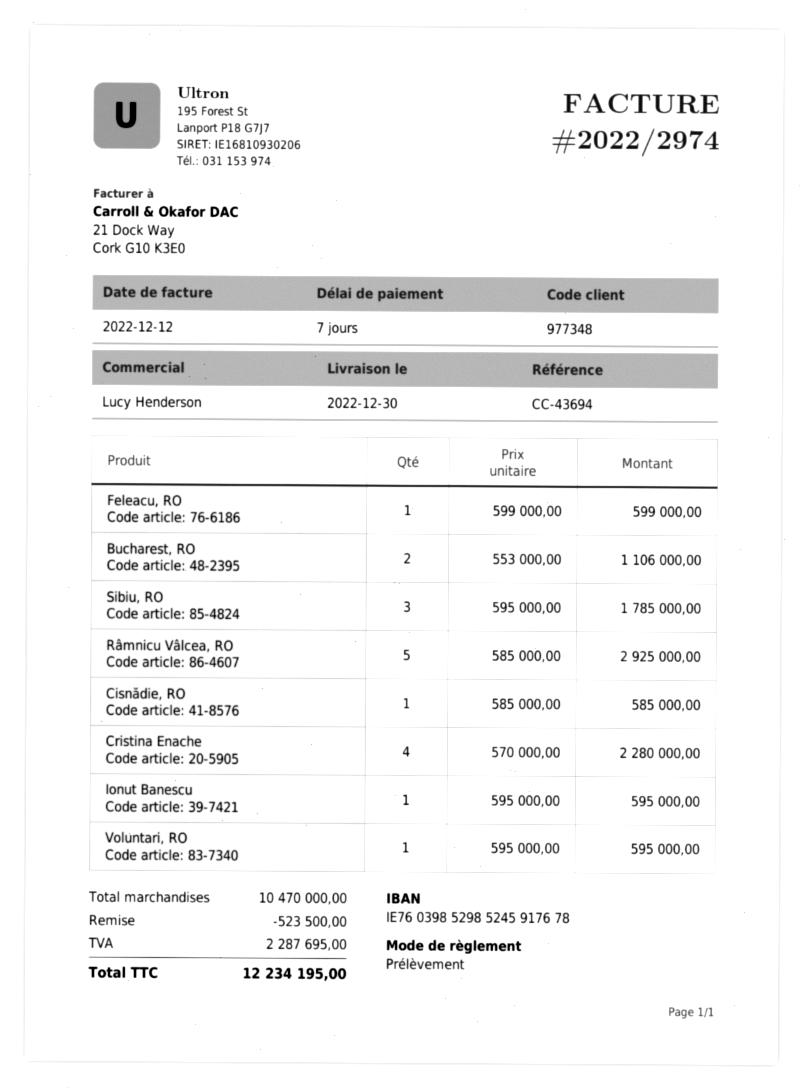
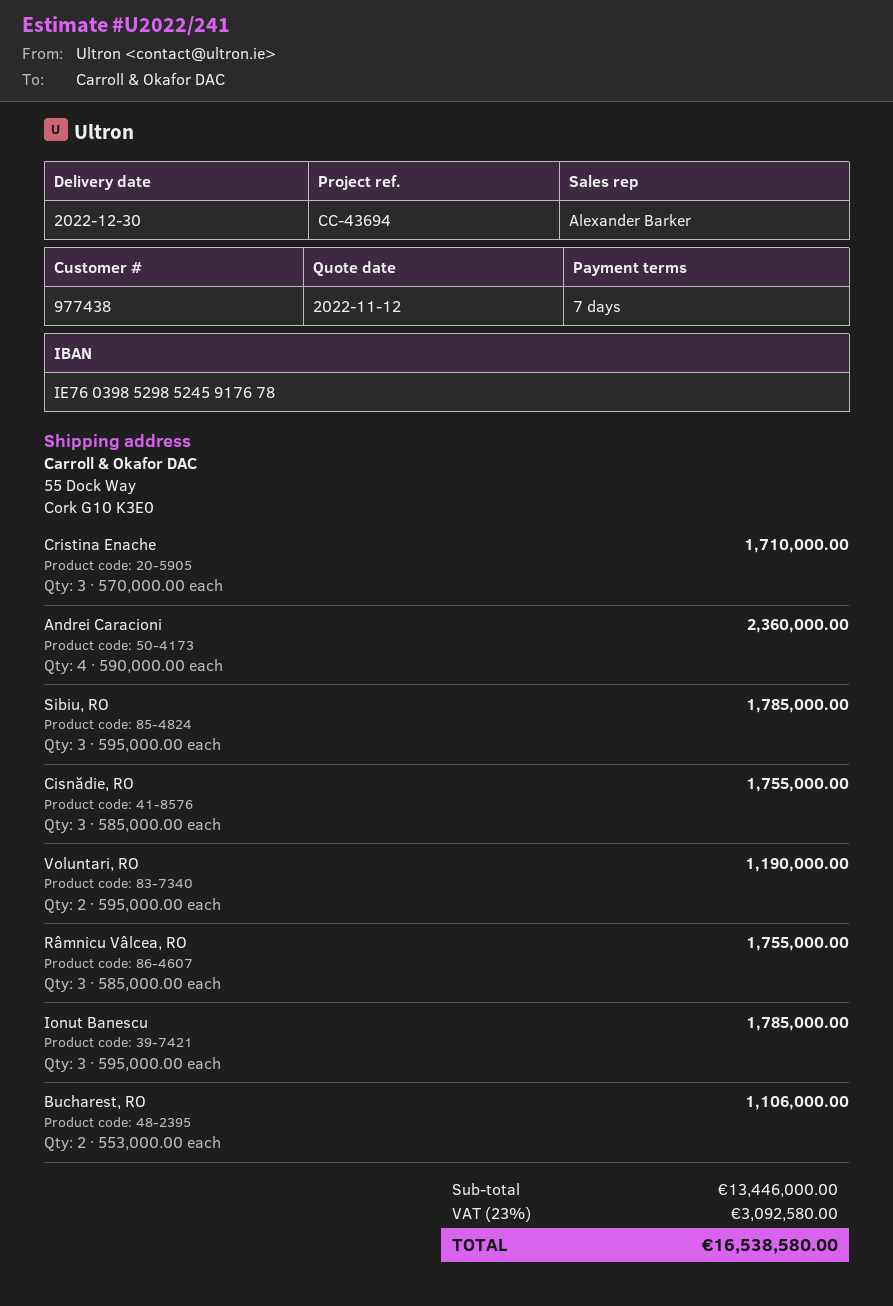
customer number: 977348 -> 977438
sales rep: Lucy Henderson -> Alexander Barker
Feleacu, RO: 1 x 599000.00 = 599000.00 -> none
Râmnicu Vâlcea, RO: 5 x 585000.00 = 2925000.00 -> 3 x 585000.00 = 1755000.00
Cisnădie, RO: 1 x 585000.00 = 585000.00 -> 3 x 585000.00 = 1755000.00
Cristina Enache: 4 x 570000.00 = 2280000.00 -> 3 x 570000.00 = 1710000.00
Ionut Banescu: 1 x 595000.00 = 595000.00 -> 3 x 595000.00 = 1785000.00
Voluntari, RO: 1 x 595000.00 = 595000.00 -> 2 x 595000.00 = 1190000.00
Andrei Caracioni: none -> 4 x 590000.00 = 2360000.00
subtotal: 10470000.00 -> 13446000.00
discount: 523500.00 -> none
tax: 2287695.00 -> 3092580.00
total: 12234195.00 -> 16538580.00

